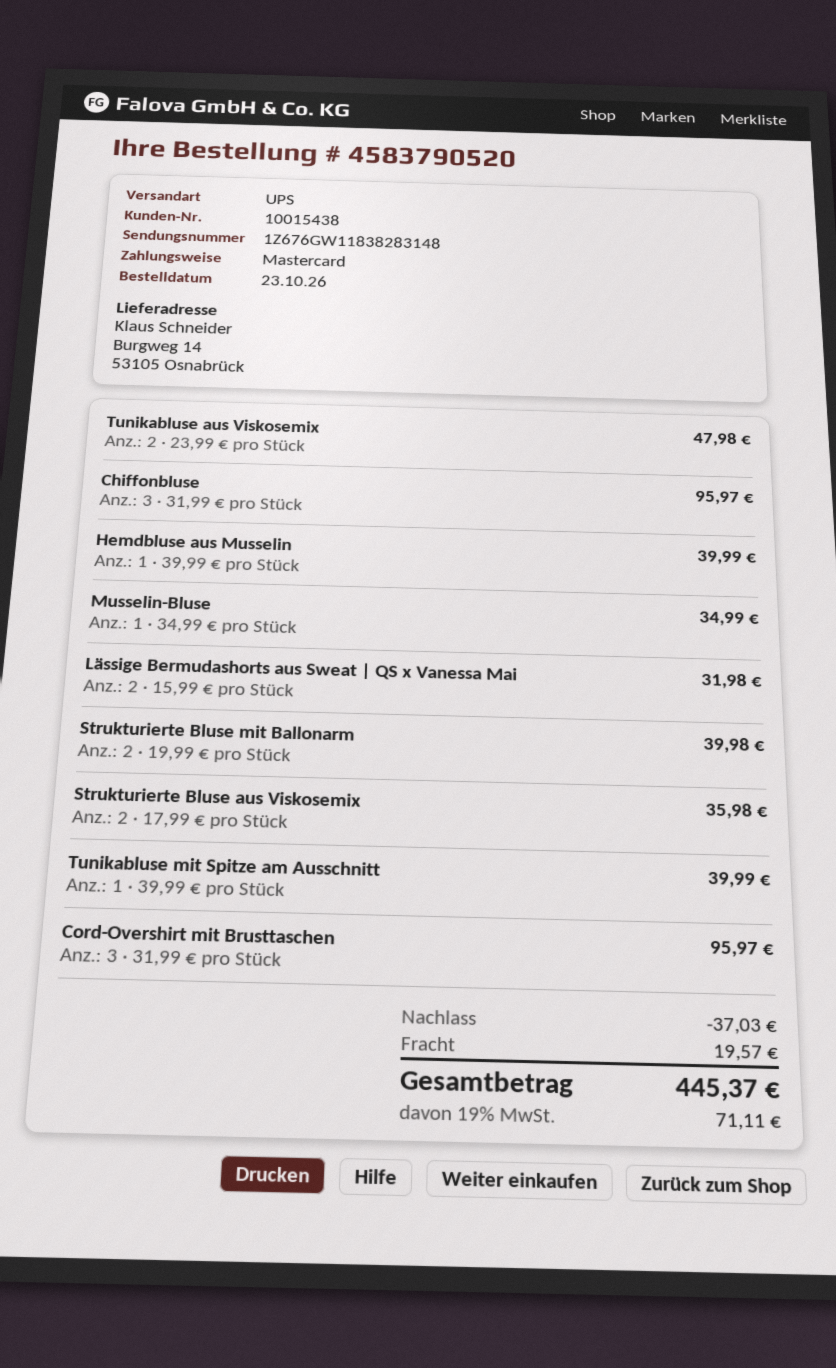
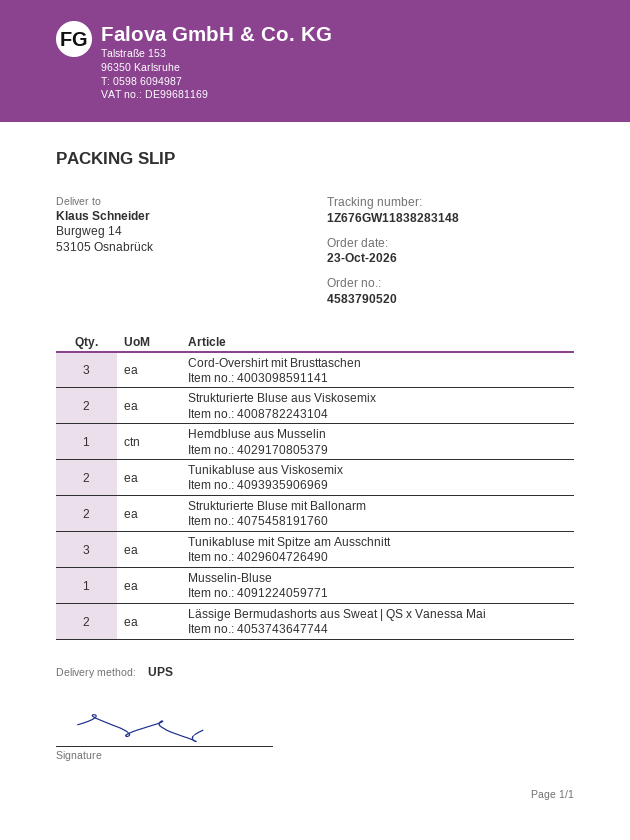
Chiffonbluse: 3 -> none
Tunikabluse mit Spitze am Ausschnitt: 1 -> 3

